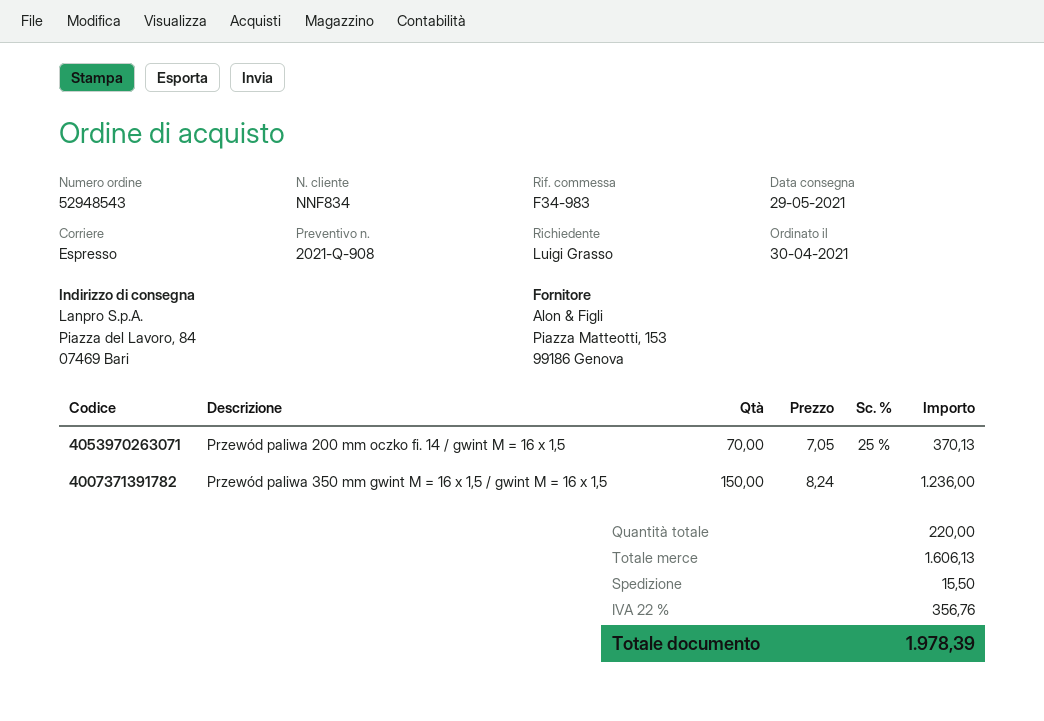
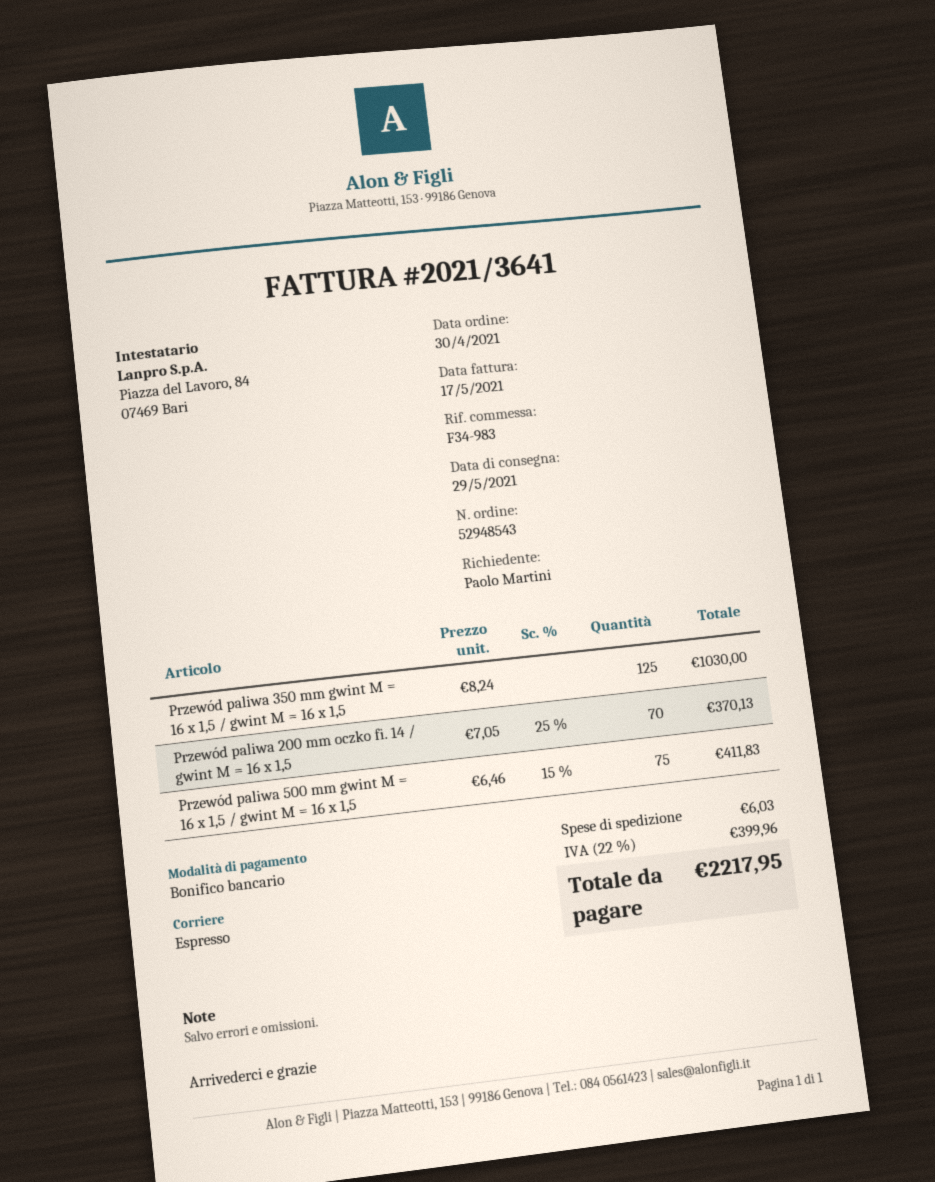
ordered by: Luigi Grasso -> Paolo Martini
Przewód paliwa 350 mm gwint M = 16 x 1,5 / gwint M = 16 x 1,5: 150 x 8.24 = 1236.00 -> 125 x 8.24 = 1030.00
Przewód paliwa 500 mm gwint M = 16 x 1,5 / gwint M = 16 x 1,5: none -> 75 x 6.46 - 15% = 411.83
shipping: 15.50 -> 6.03
tax: 22% = 356.76 -> 22% = 399.96
total: 1978.39 -> 2217.95

